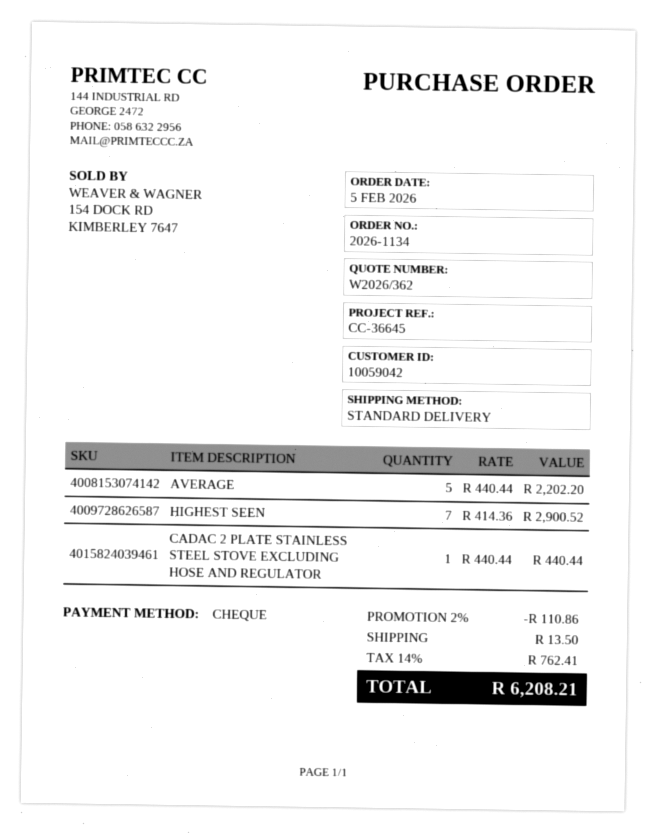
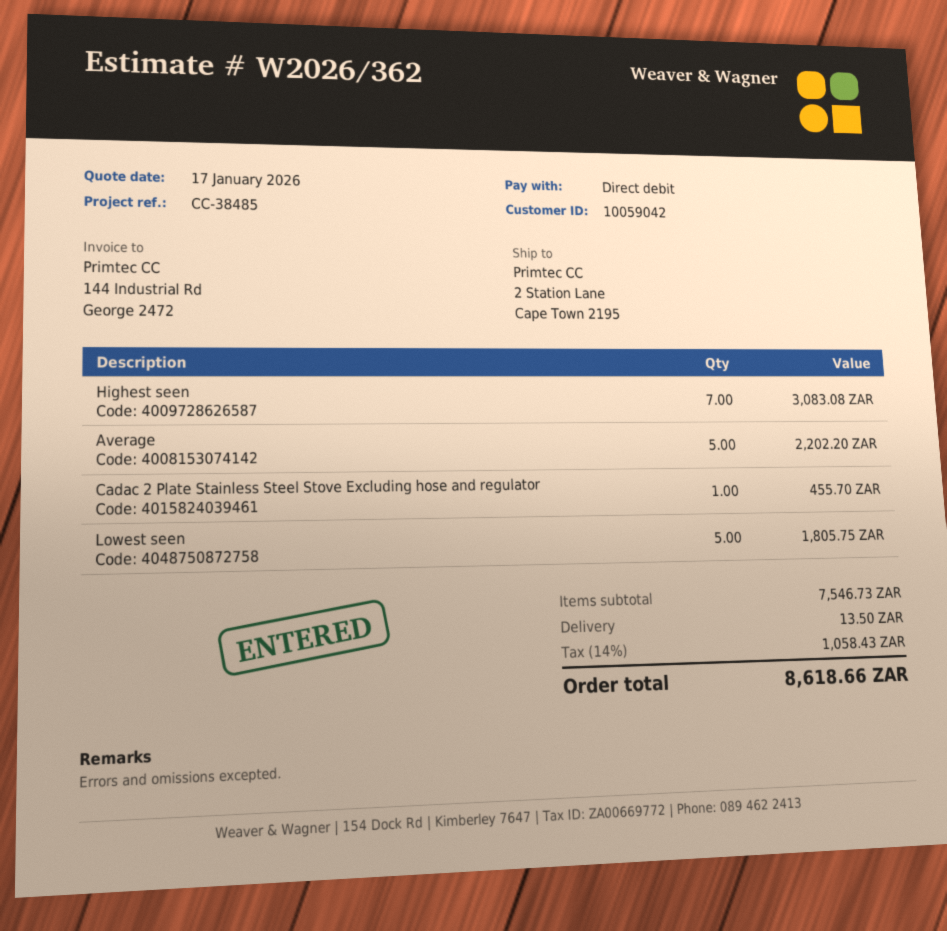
reference: CC-36645 -> CC-38485
payment method: cheque -> direct debit
HIGHEST SEEN: 7 for 2900.52 -> 7 for 3083.08
CADAC 2 PLATE STAINLESS STEEL STOVE EXCLUDING HOSE AND REGULATOR: 1 for 440.44 -> 1 for 455.70
Lowest seen: none -> 5 for 1805.75
discount: 2% = 110.86 -> none
tax: 14% = 762.41 -> 14% = 1058.43
total: 6208.21 -> 8618.66

